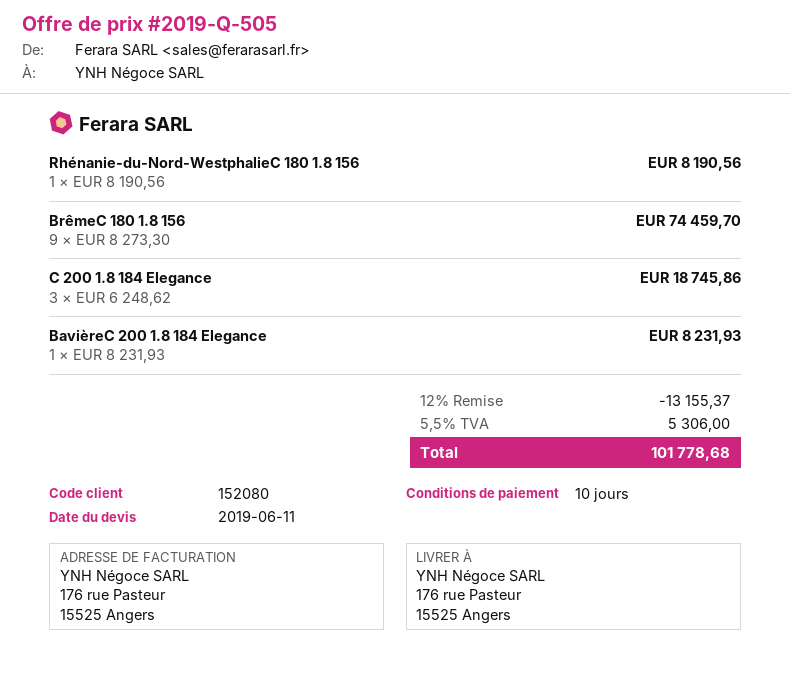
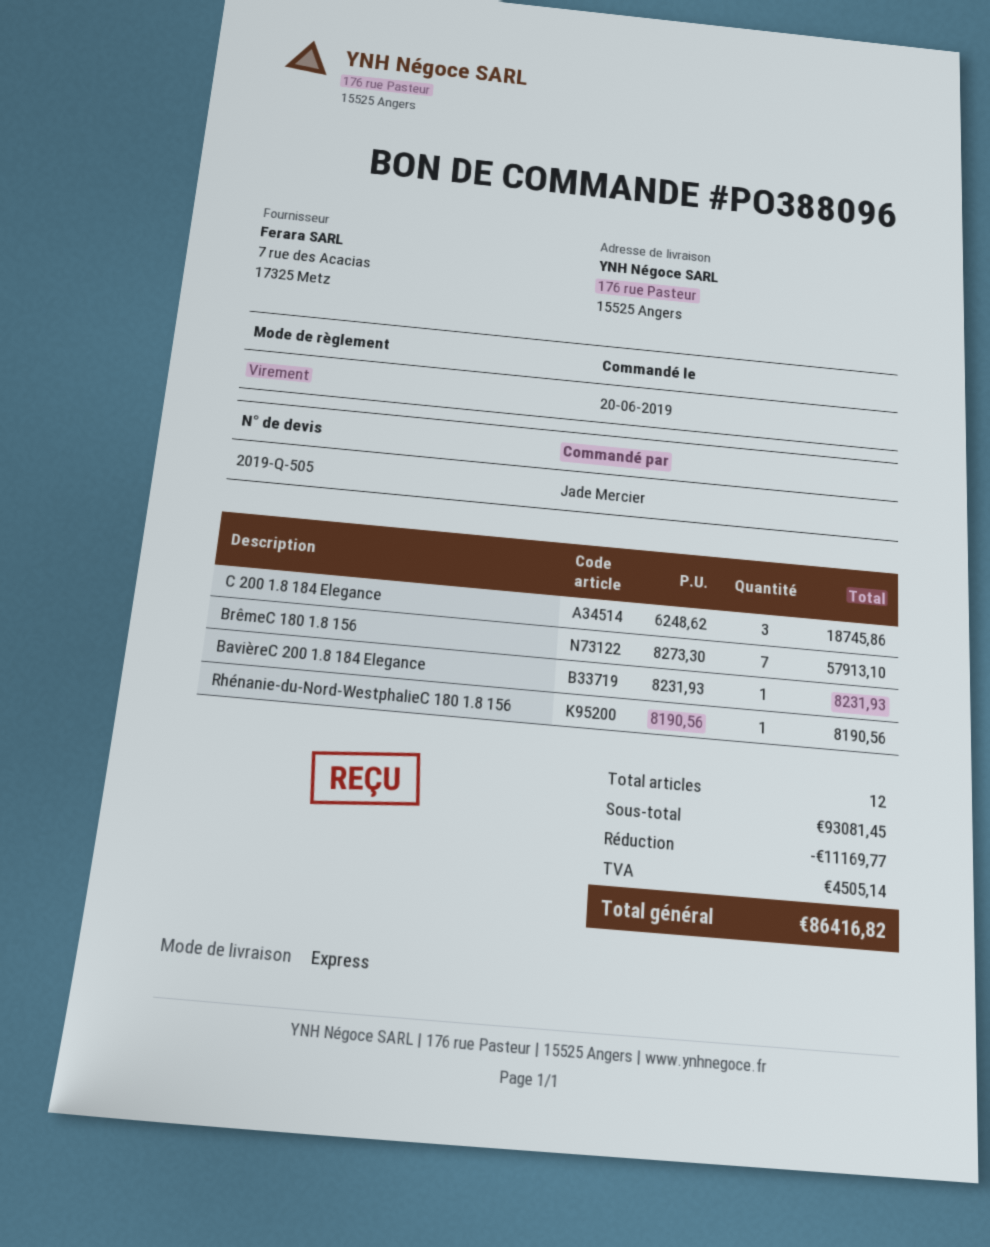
BrêmeC 180 1.8 156: 9 x 8273.30 = 74459.70 -> 7 x 8273.30 = 57913.10
discount: 13155.37 -> 11169.77
tax: 5306.00 -> 4505.14
total: 101778.68 -> 86416.82

